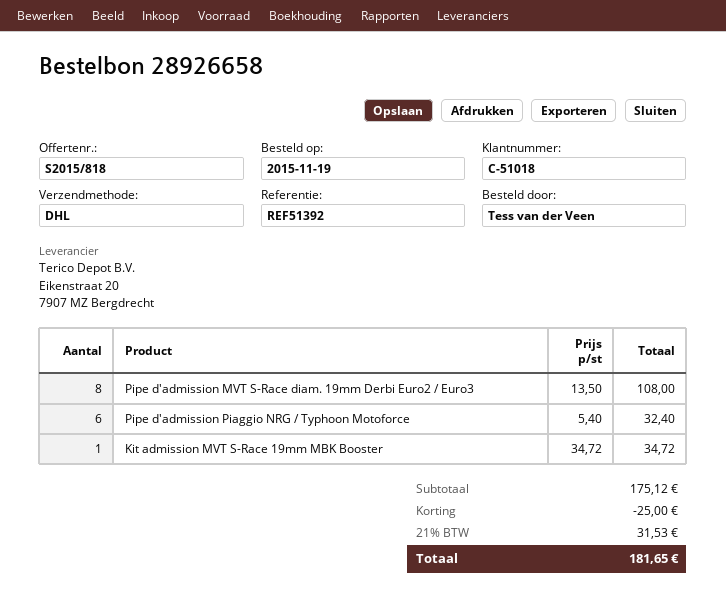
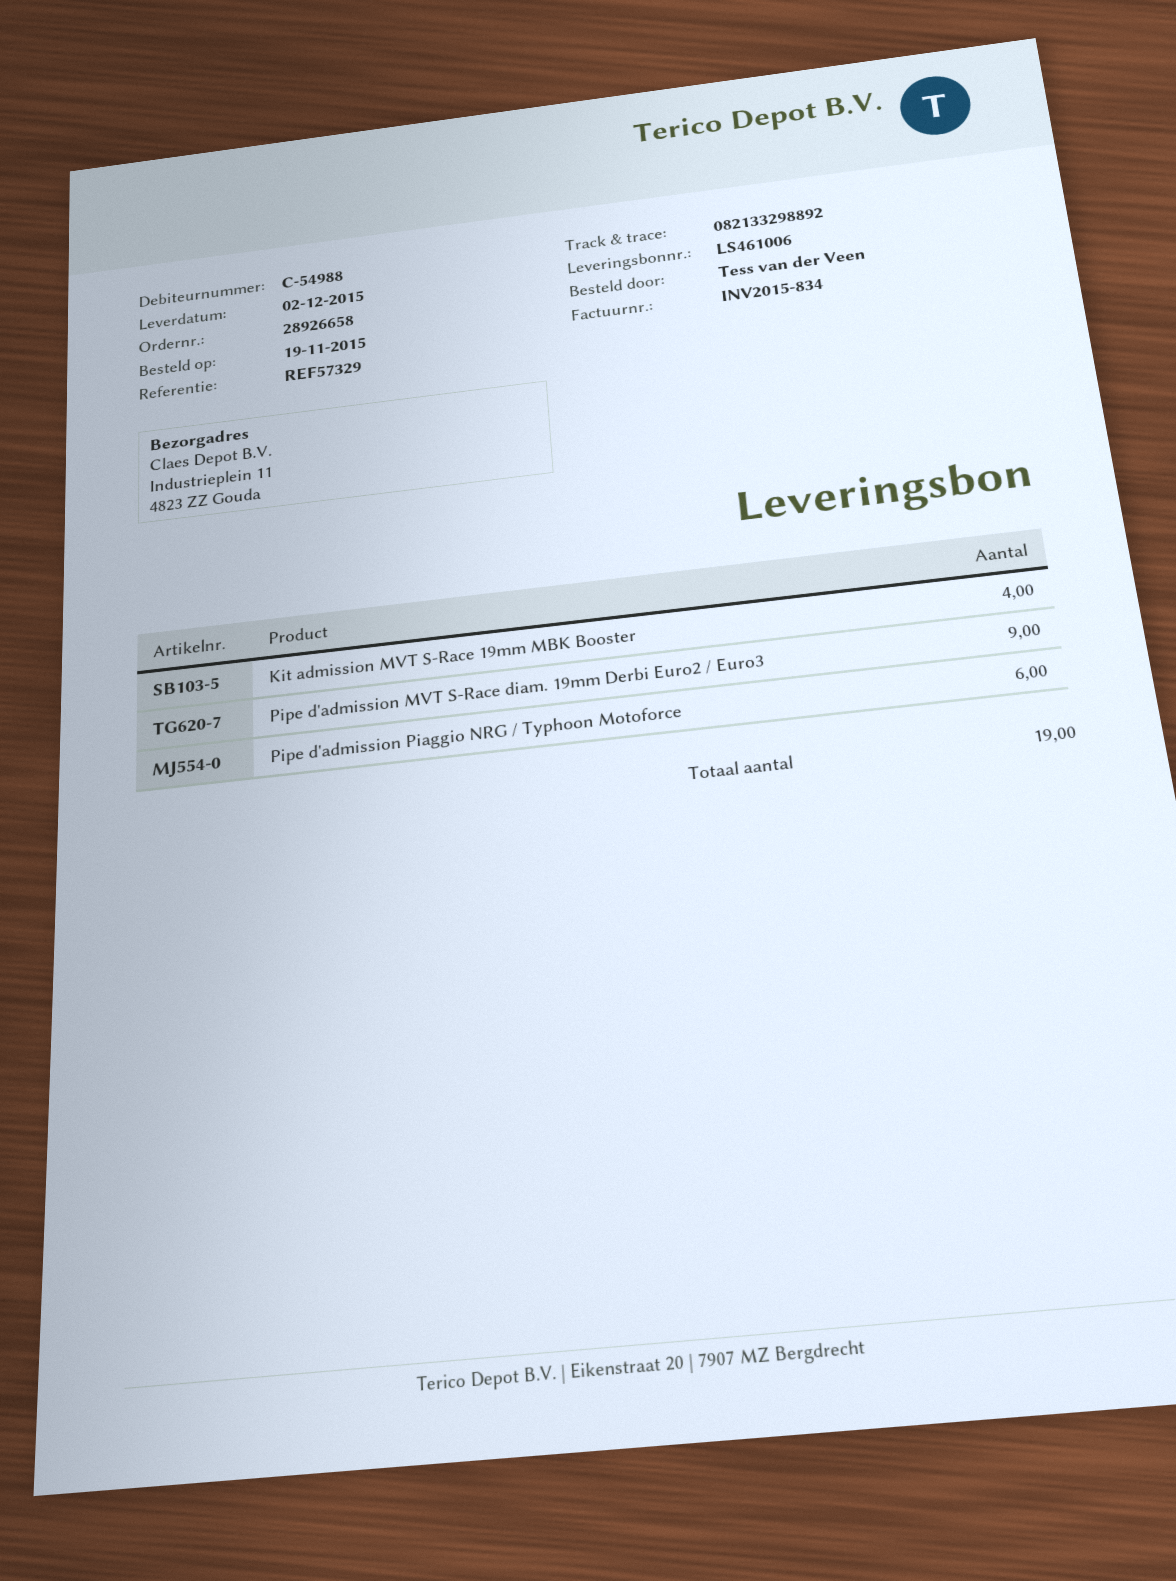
customer number: C-51018 -> C-54988
reference: REF51392 -> REF57329
Pipe d'admission MVT S-Race diam. 19mm Derbi Euro2 / Euro3: 8 -> 9
Kit admission MVT S-Race 19mm MBK Booster: 1 -> 4

